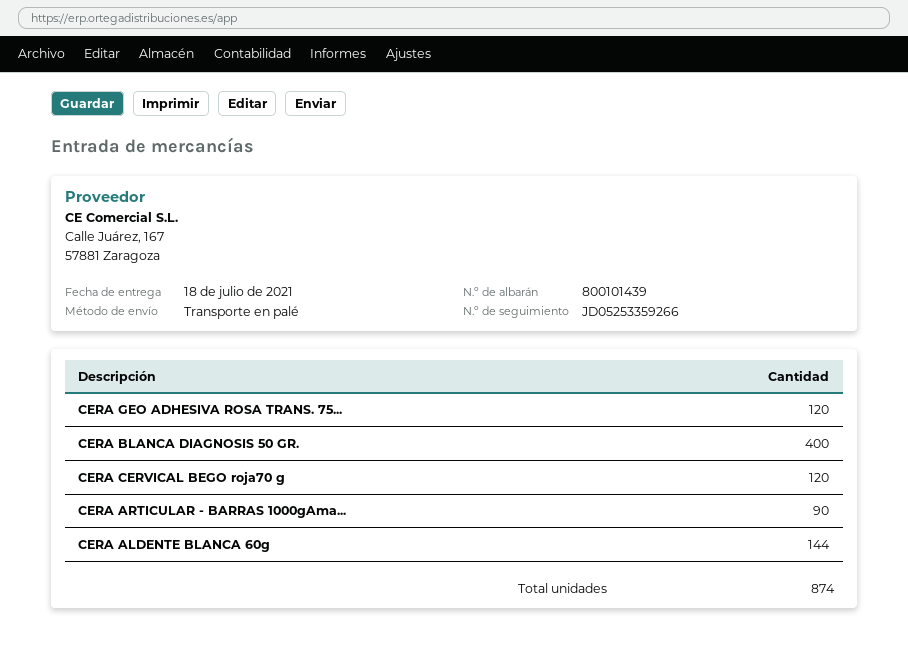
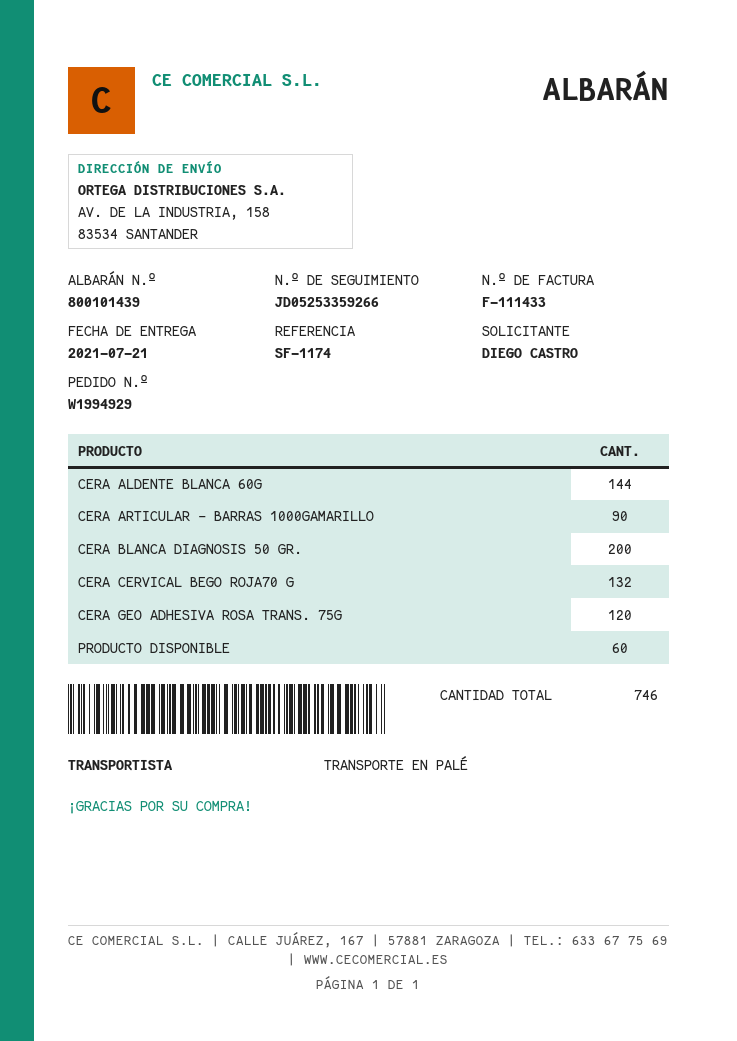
delivery date: 2021-07-18 -> 2021-07-21
CERA BLANCA DIAGNOSIS 50 GR.: 400 -> 200
CERA CERVICAL BEGO roja70 g: 120 -> 132
PRODUCTO DISPONIBLE: none -> 60
total quantity: 874 -> 746

